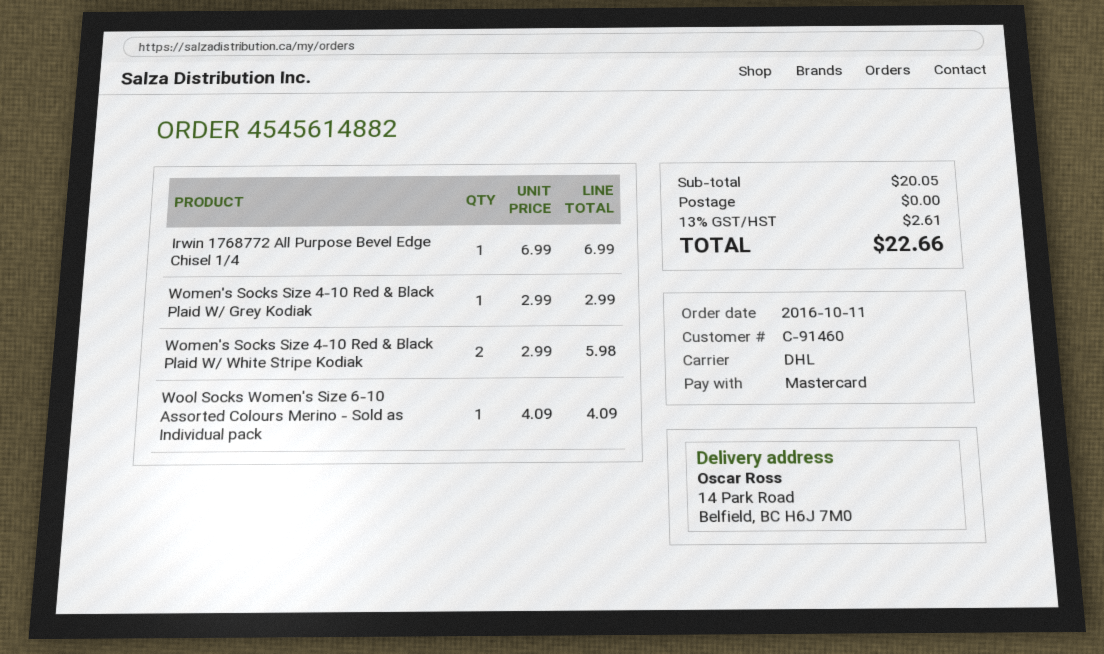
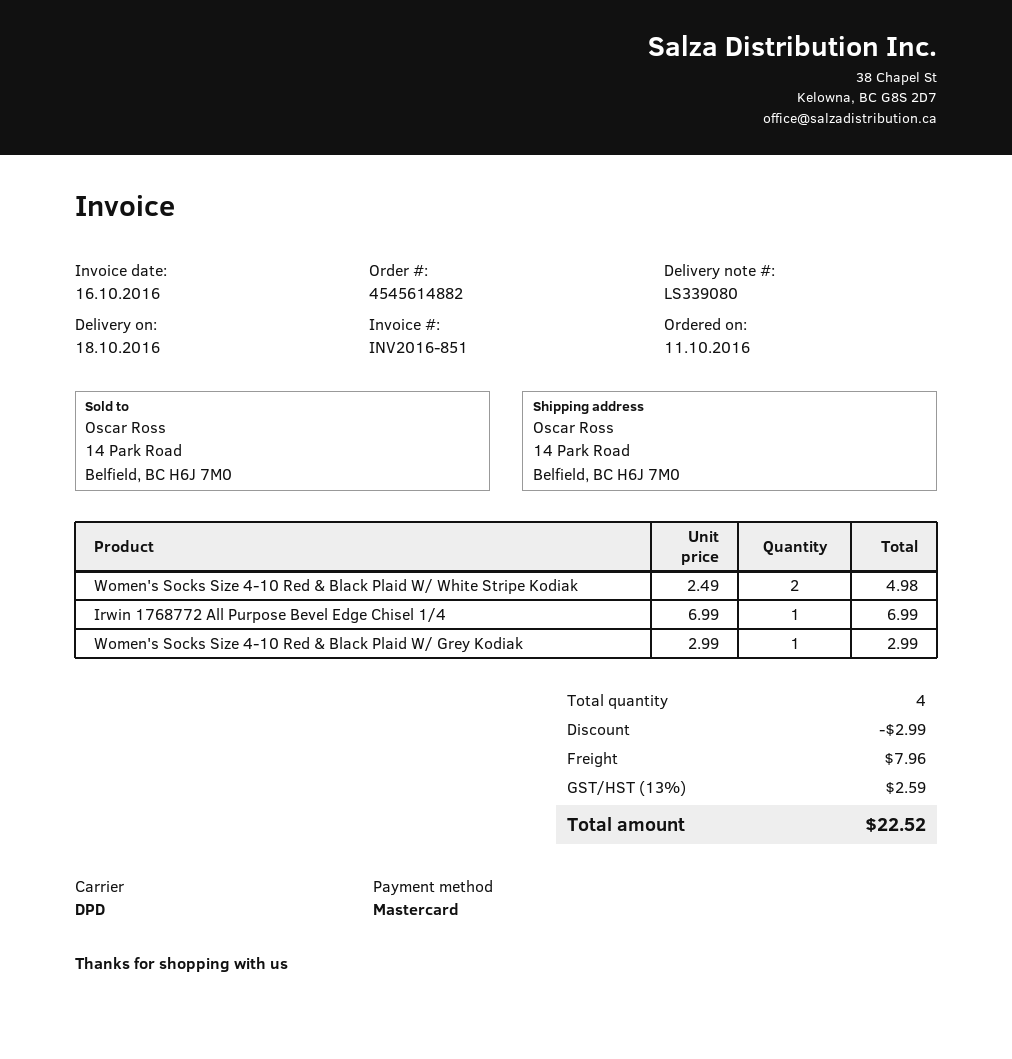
shipping method: DHL -> DPD
Women's Socks Size 4-10 Red & Black Plaid W/ White Stripe Kodiak: 2 x 2.99 = 5.98 -> 2 x 2.49 = 4.98
Wool Socks Women's Size 6-10 Assorted Colours Merino - Sold as Individual pack: 1 x 4.09 = 4.09 -> none
discount: none -> 2.99
shipping: 0.00 -> 7.96
tax: 13% = 2.61 -> 13% = 2.59
total: 22.66 -> 22.52

